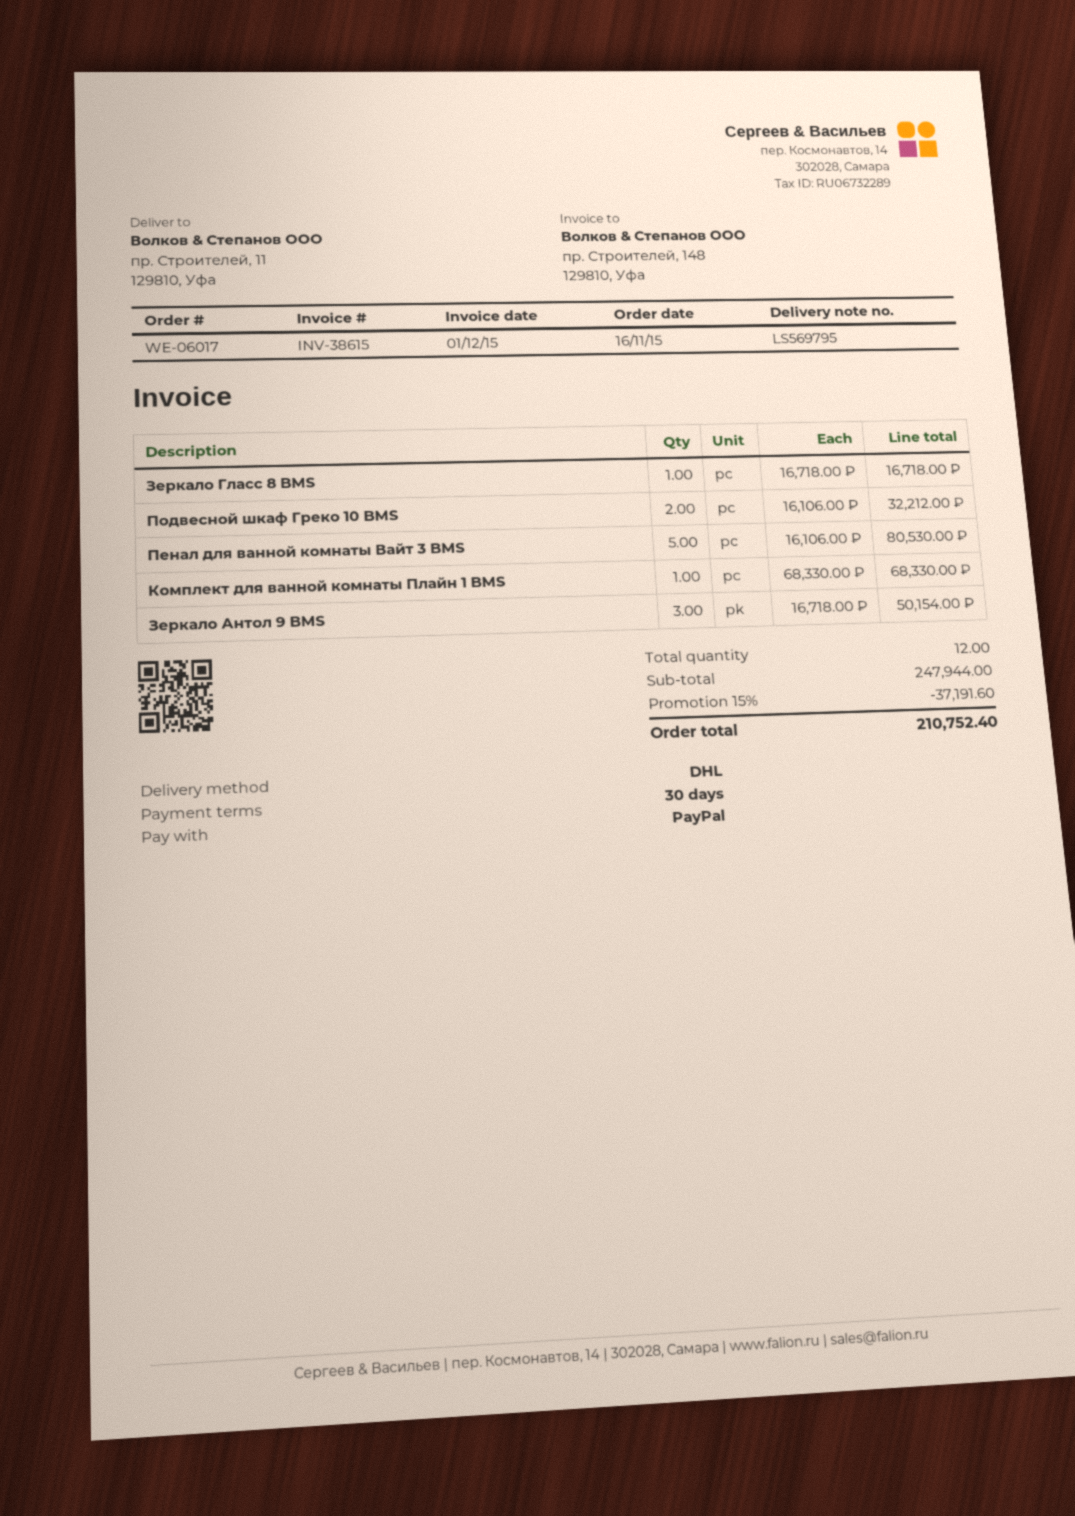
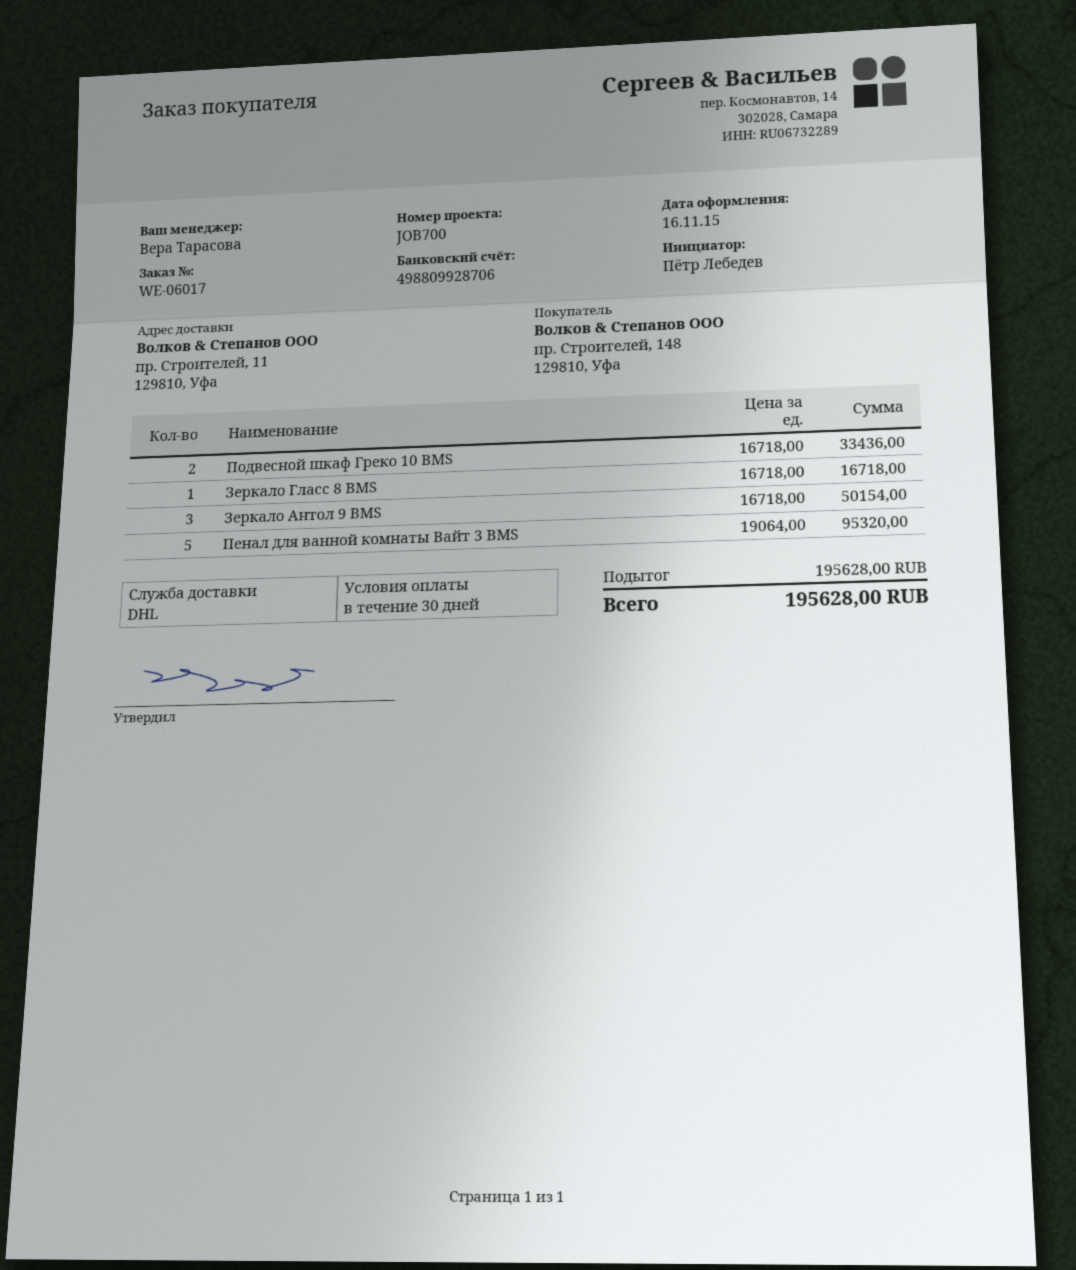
Подвесной шкаф Греко 10 BMS: 2 x 16106.00 = 32212.00 -> 2 x 16718.00 = 33436.00
Пенал для ванной комнаты Вайт 3 BMS: 5 x 16106.00 = 80530.00 -> 5 x 19064.00 = 95320.00
Комплект для ванной комнаты Плайн 1 BMS: 1 x 68330.00 = 68330.00 -> none
subtotal: 247944.00 -> 195628.00
discount: 15% = 37191.60 -> none
total: 210752.40 -> 195628.00

